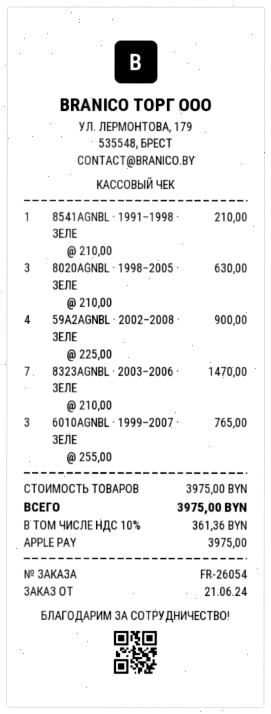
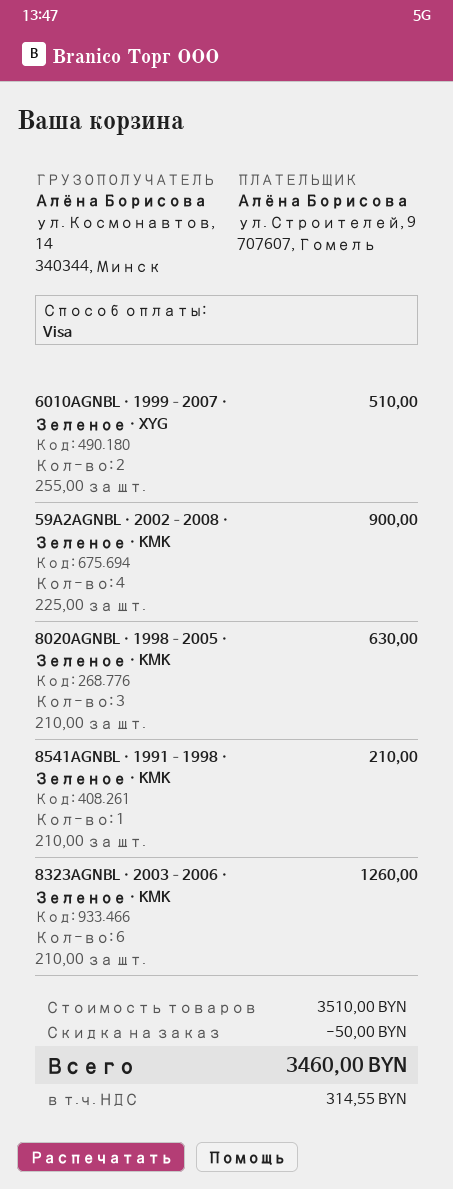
payment method: Apple Pay -> Visa
8323AGNBL · 2003–2006 · ЗЕЛЕ: 7 x 210.00 = 1470.00 -> 6 x 210.00 = 1260.00
6010AGNBL · 1999–2007 · ЗЕЛЕ: 3 x 255.00 = 765.00 -> 2 x 255.00 = 510.00
subtotal: 3975.00 -> 3510.00
discount: none -> 50.00
tax: 361.36 -> 314.55
total: 3975.00 -> 3460.00

